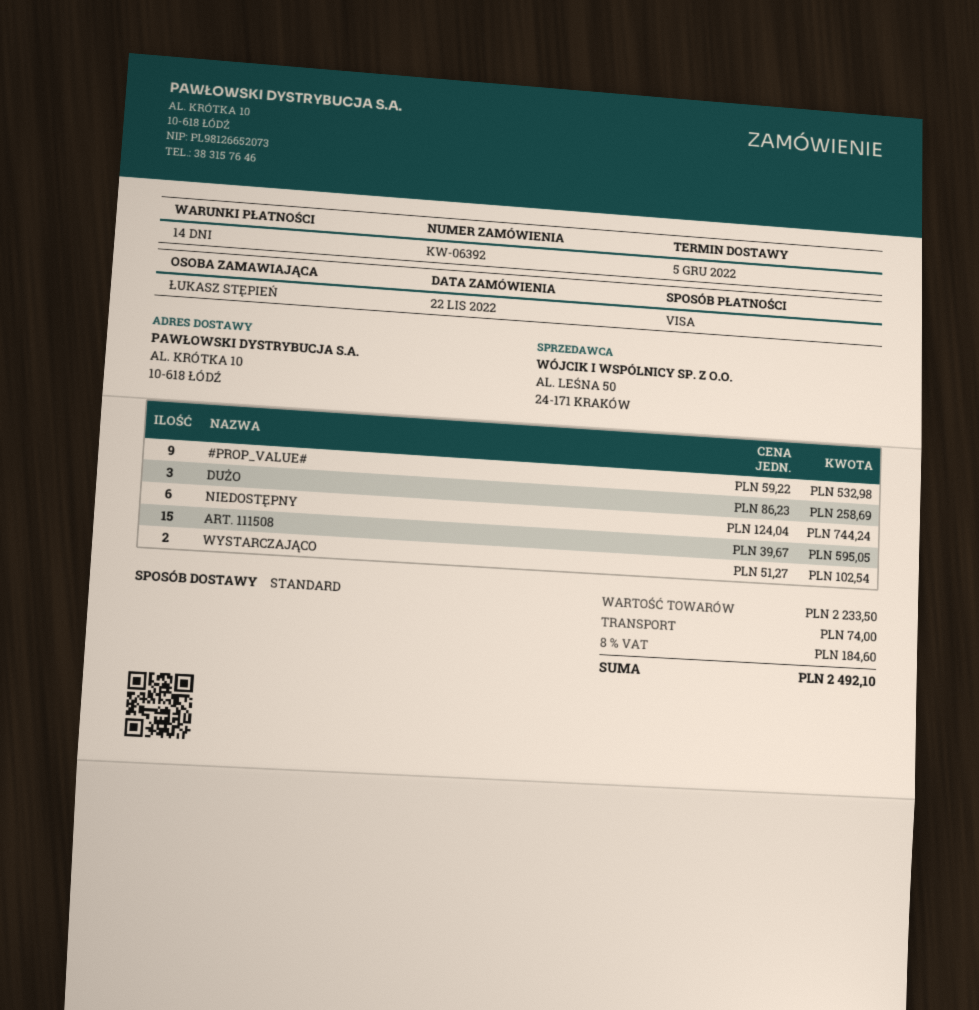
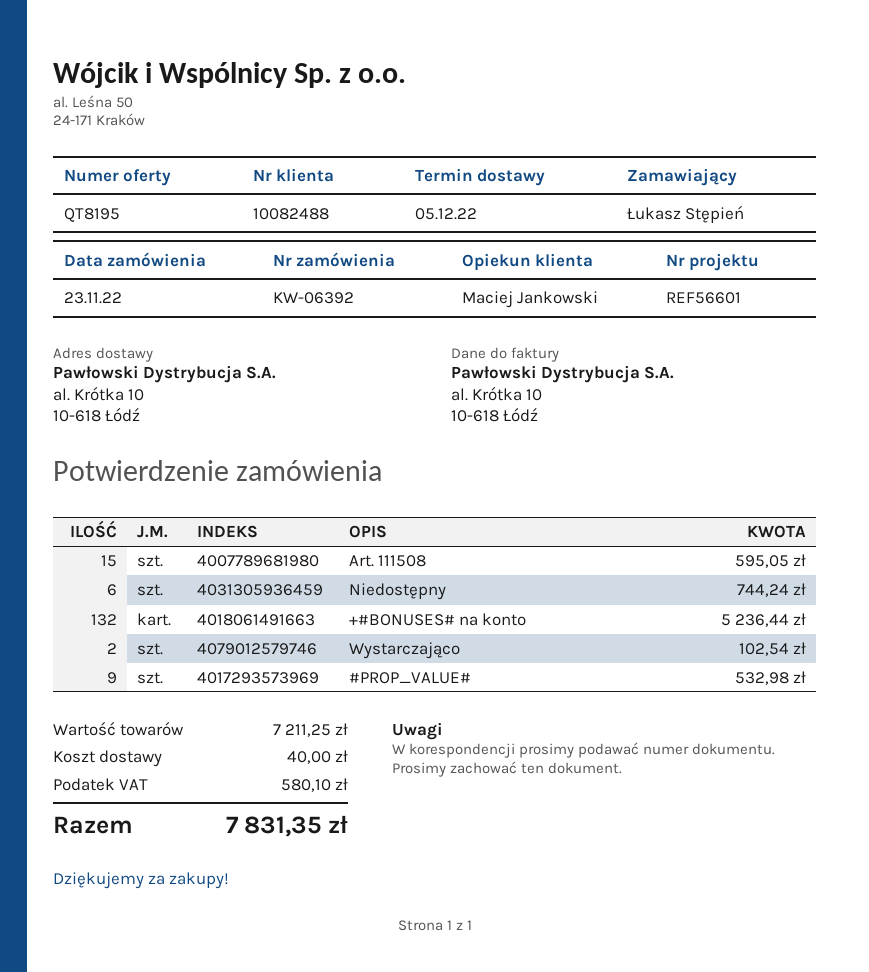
order date: 2022-11-22 -> 2022-11-23
DUŻO: 3 for 258.69 -> none
+#BONUSES# na konto: none -> 132 for 5236.44
subtotal: 2233.50 -> 7211.25
shipping: 74.00 -> 40.00
tax: 184.60 -> 580.10
total: 2492.10 -> 7831.35

